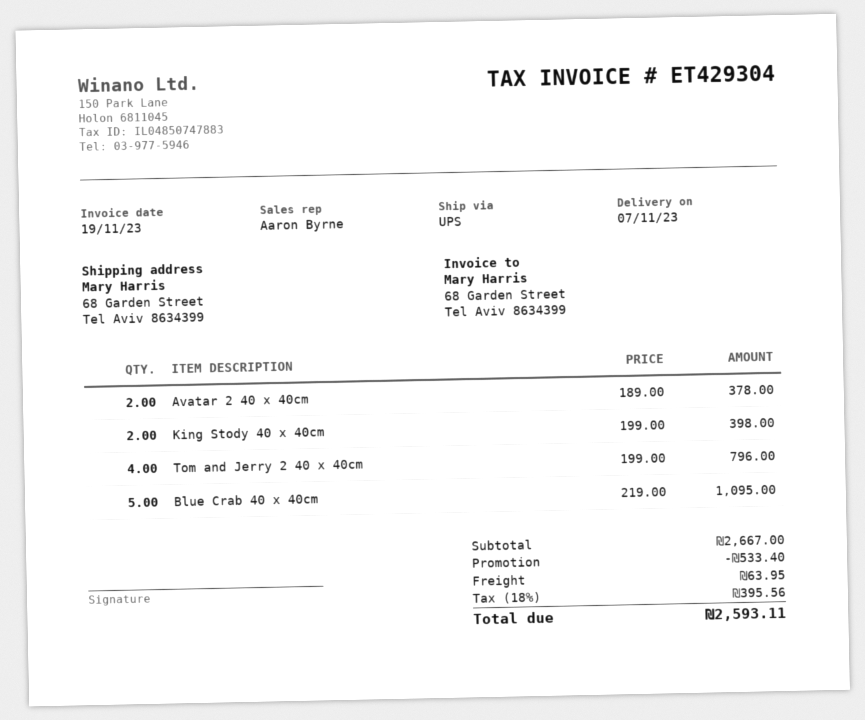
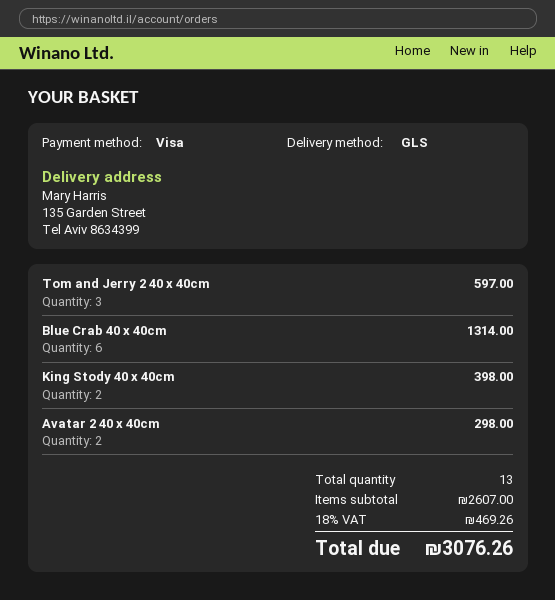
shipping method: UPS -> GLS
ship to: 68 Garden Street, Tel Aviv 8634399 -> 135 Garden Street, Tel Aviv 8634399
Avatar 2 40 x 40cm: 2 for 378.00 -> 2 for 298.00
Tom and Jerry 2 40 x 40cm: 4 for 796.00 -> 3 for 597.00
Blue Crab 40 x 40cm: 5 for 1095.00 -> 6 for 1314.00
subtotal: 2667.00 -> 2607.00
discount: 533.40 -> none
shipping: 63.95 -> none
tax: 18% = 395.56 -> 18% = 469.26
total: 2593.11 -> 3076.26

